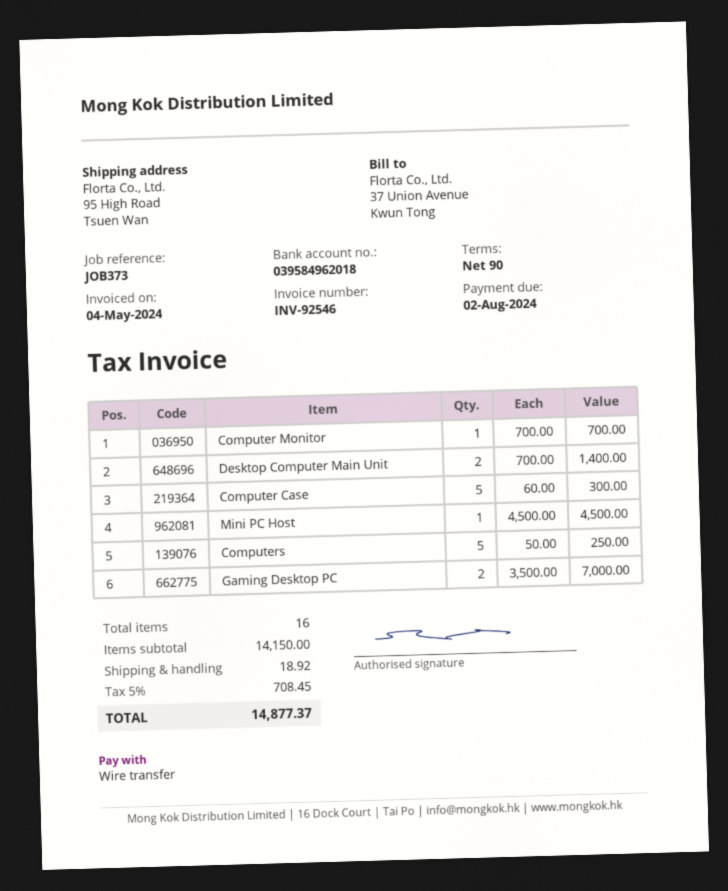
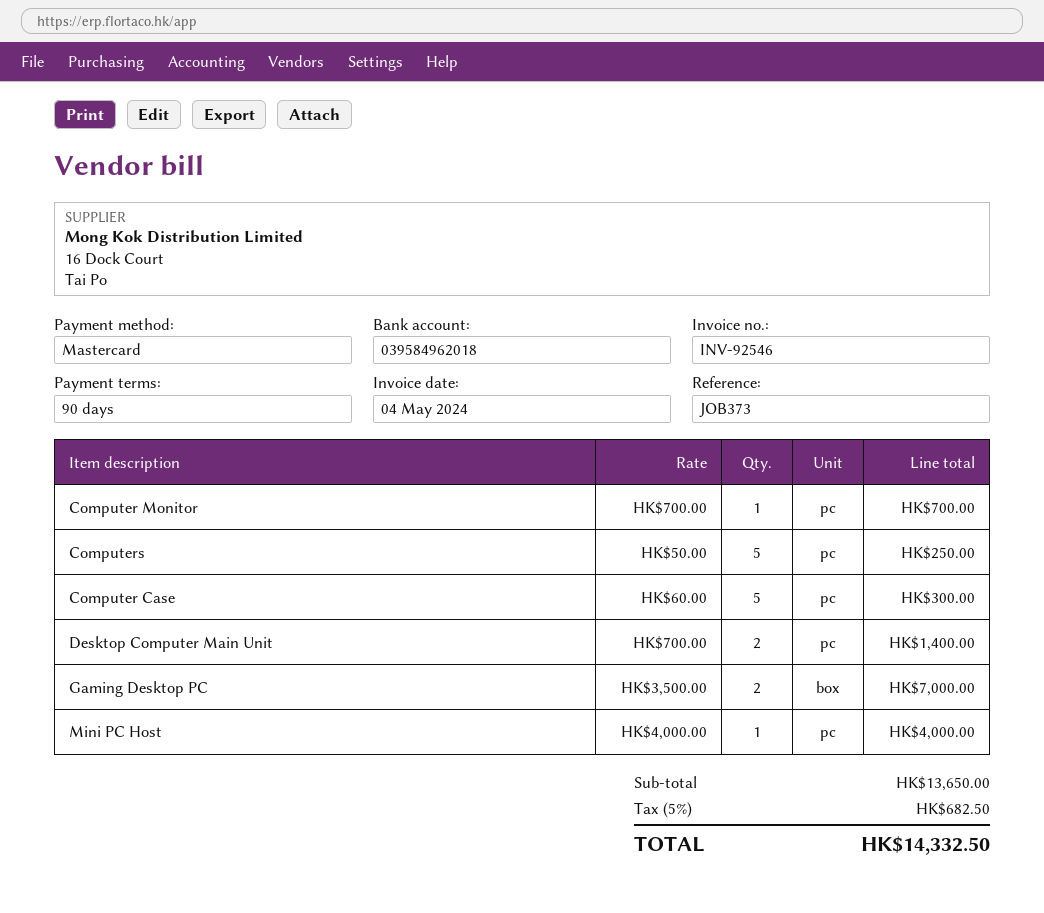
payment method: bank transfer -> Mastercard
Mini PC Host: 1 x 4500.00 = 4500.00 -> 1 x 4000.00 = 4000.00
subtotal: 14150.00 -> 13650.00
shipping: 18.92 -> none
tax: 5% = 708.45 -> 5% = 682.50
total: 14877.37 -> 14332.50

